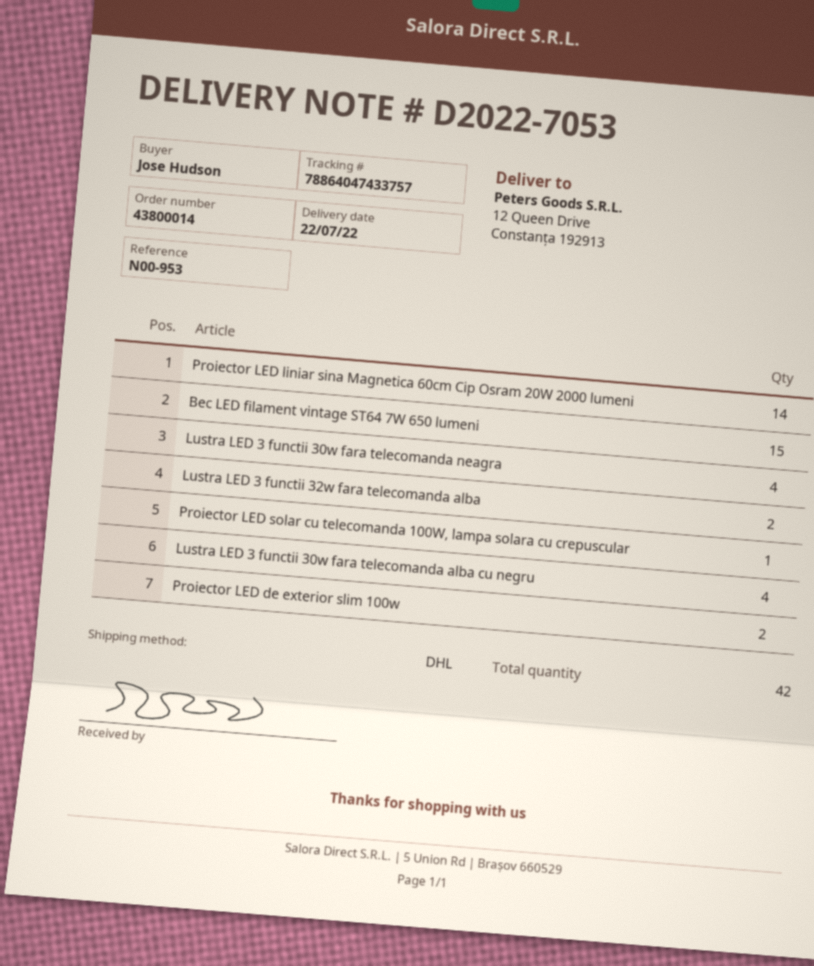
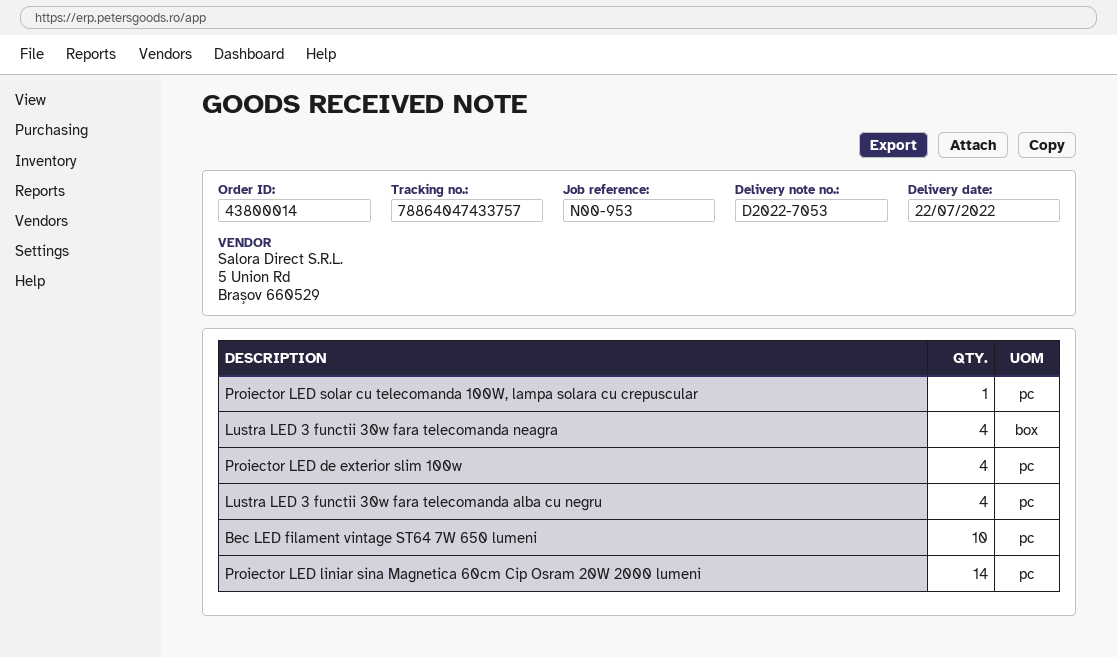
Bec LED filament vintage ST64 7W 650 lumeni: 15 -> 10
Lustra LED 3 functii 32w fara telecomanda alba: 2 -> none
Proiector LED de exterior slim 100w: 2 -> 4

